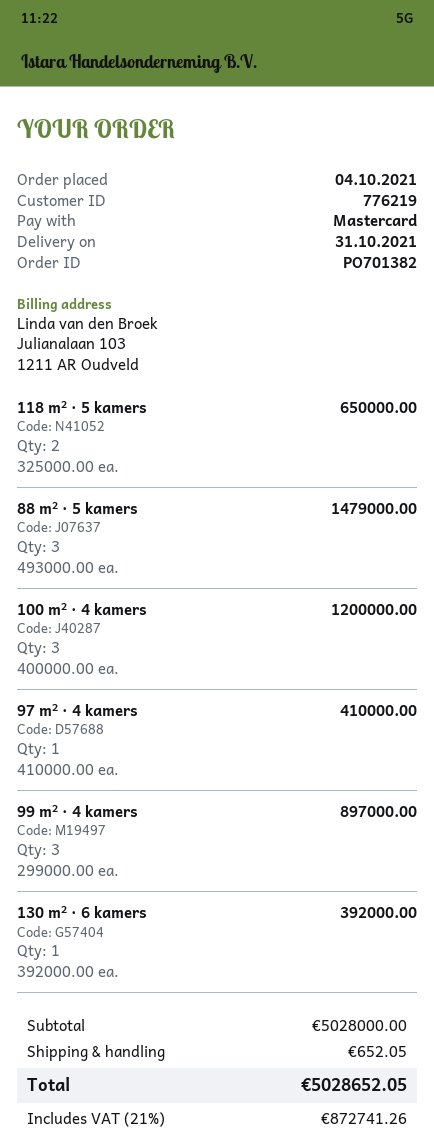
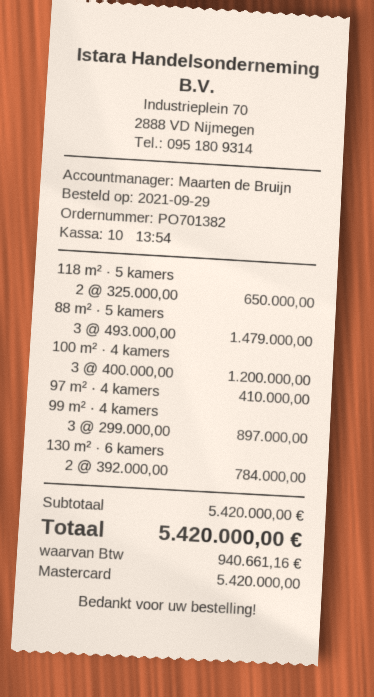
order date: 2021-10-04 -> 2021-09-29
130 m² · 6 kamers: 1 x 392000.00 = 392000.00 -> 2 x 392000.00 = 784000.00
subtotal: 5028000.00 -> 5420000.00
shipping: 652.05 -> none
tax: 872741.26 -> 940661.16
total: 5028652.05 -> 5420000.00

